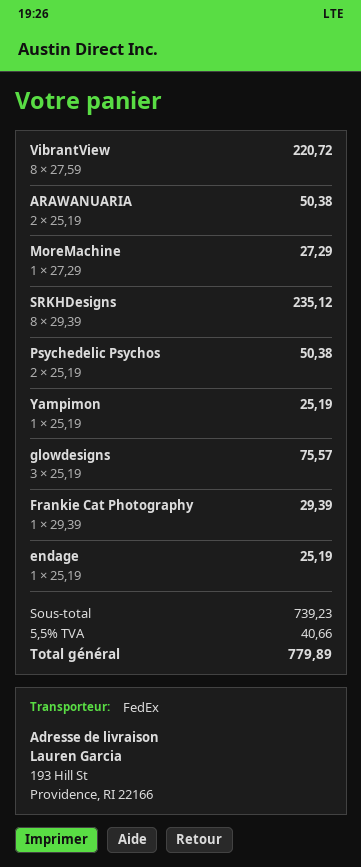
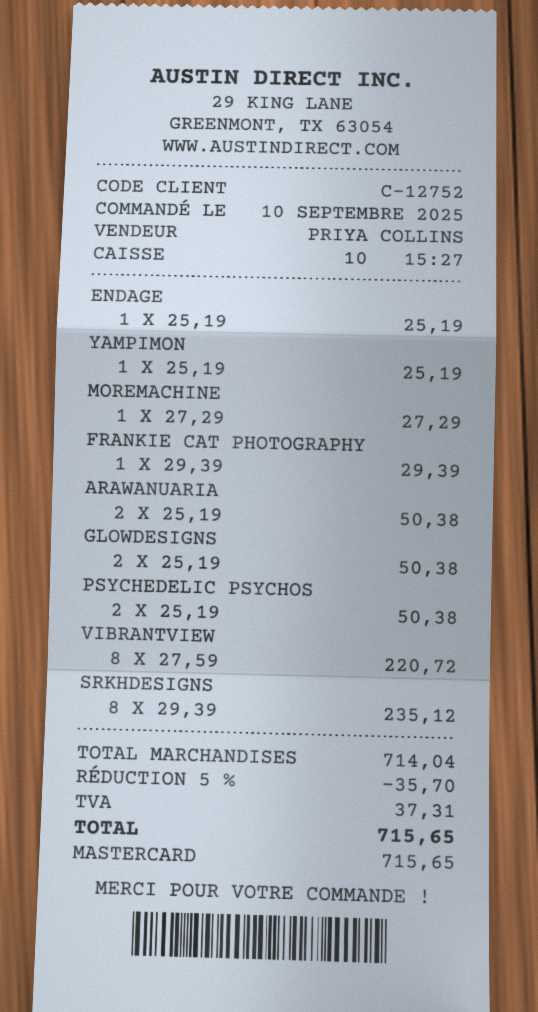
glowdesigns: 3 x 25.19 = 75.57 -> 2 x 25.19 = 50.38
subtotal: 739.23 -> 714.04
discount: none -> 5% = 35.70
tax: 40.66 -> 37.31
total: 779.89 -> 715.65

